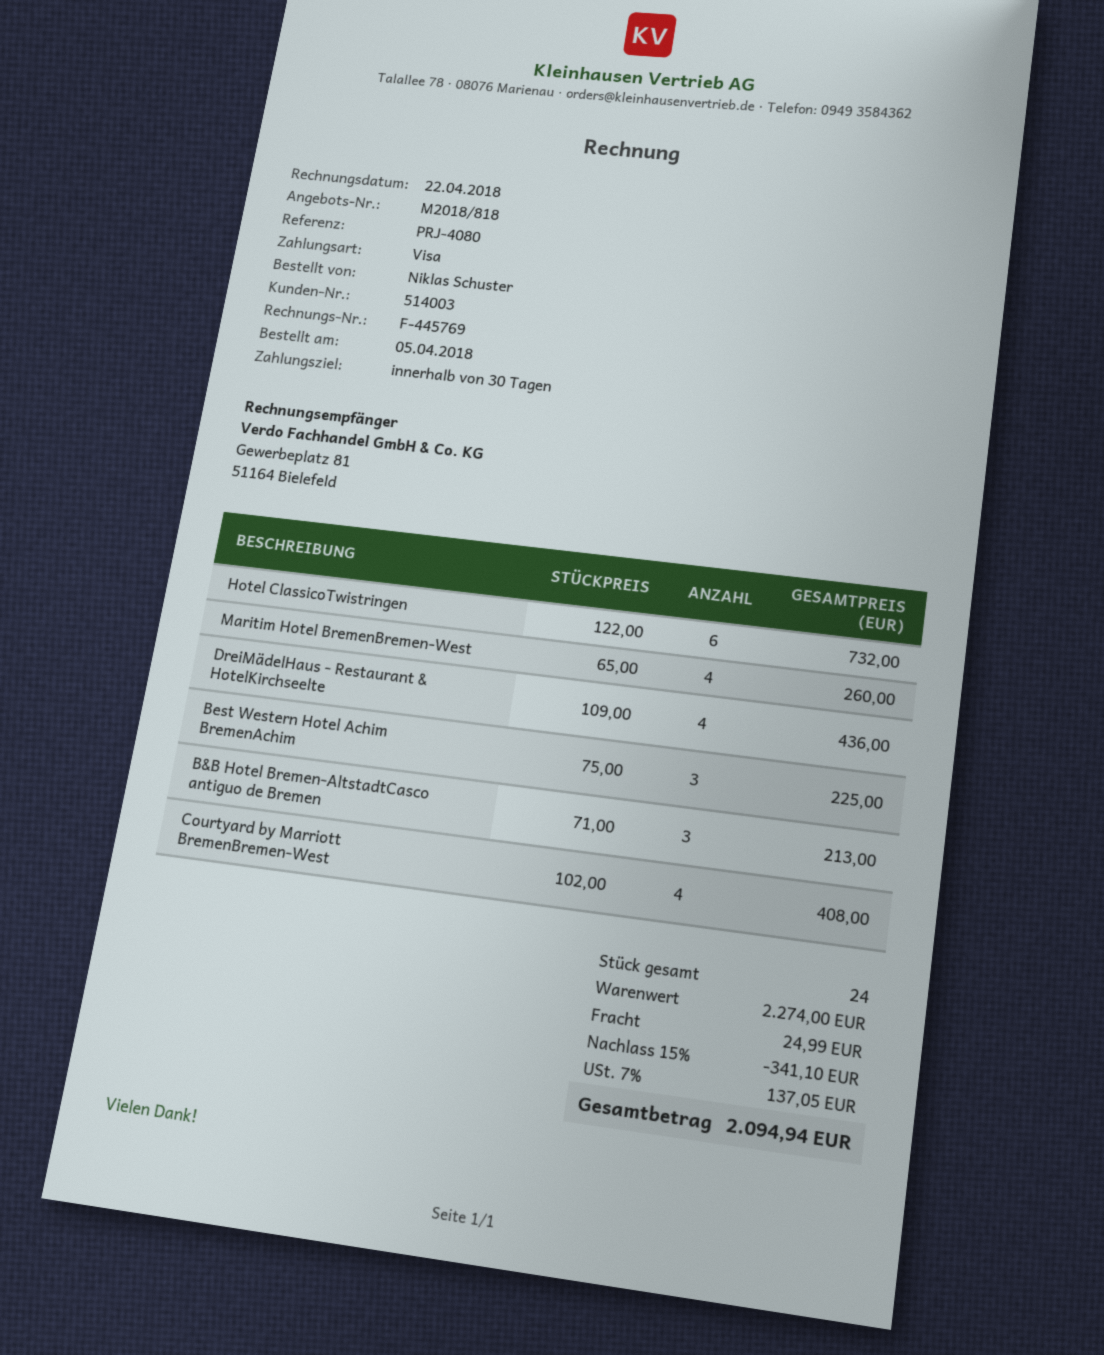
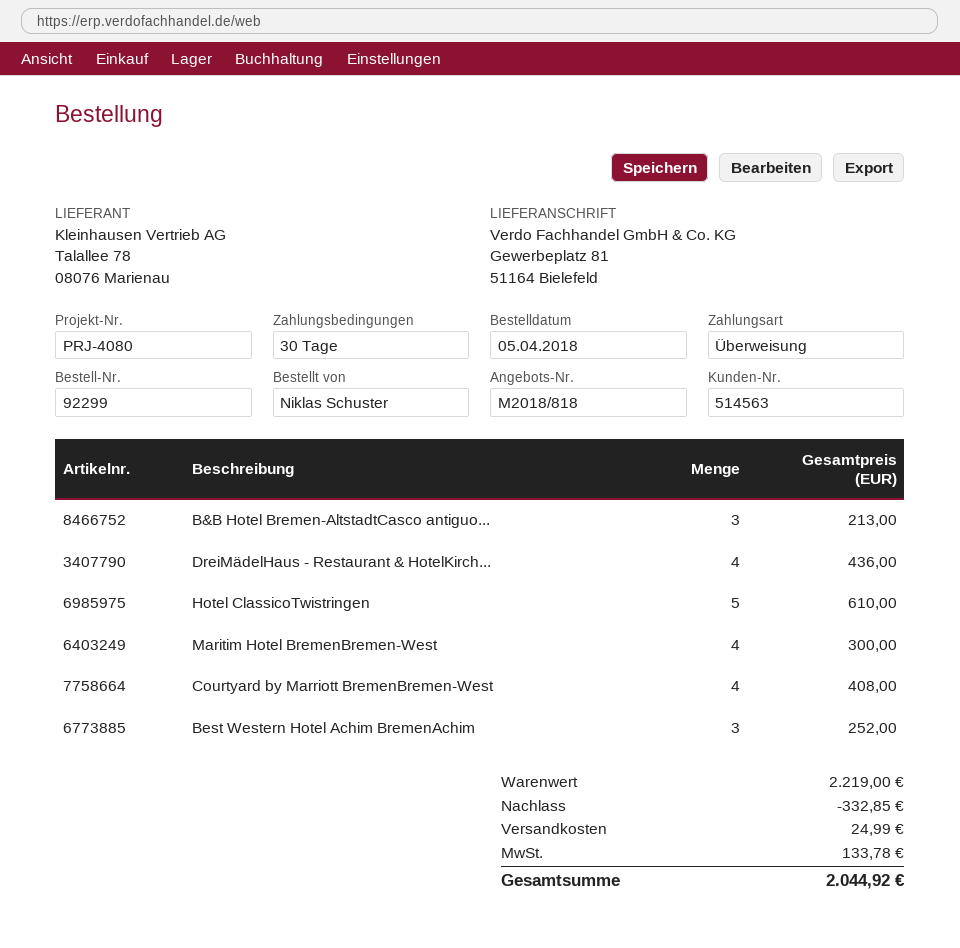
customer number: 514003 -> 514563
payment method: Visa -> bank transfer
Hotel ClassicoTwistringen: 6 for 732.00 -> 5 for 610.00
Maritim Hotel BremenBremen-West: 4 for 260.00 -> 4 for 300.00
Best Western Hotel Achim BremenAchim: 3 for 225.00 -> 3 for 252.00
subtotal: 2274.00 -> 2219.00
discount: 341.10 -> 332.85
tax: 137.05 -> 133.78
total: 2094.94 -> 2044.92

